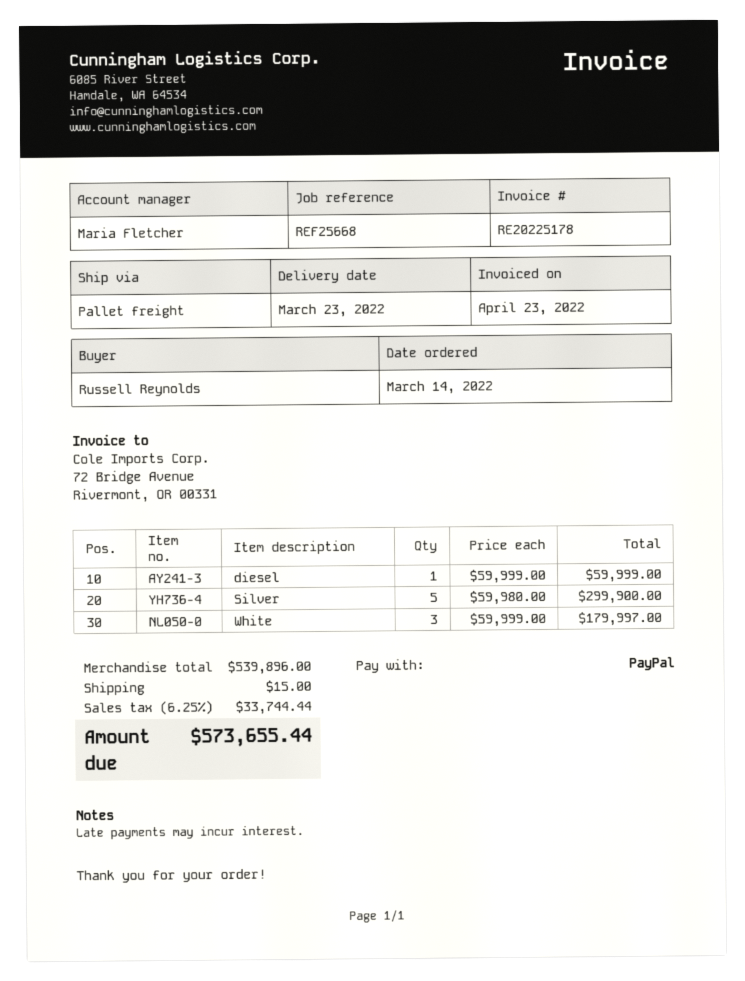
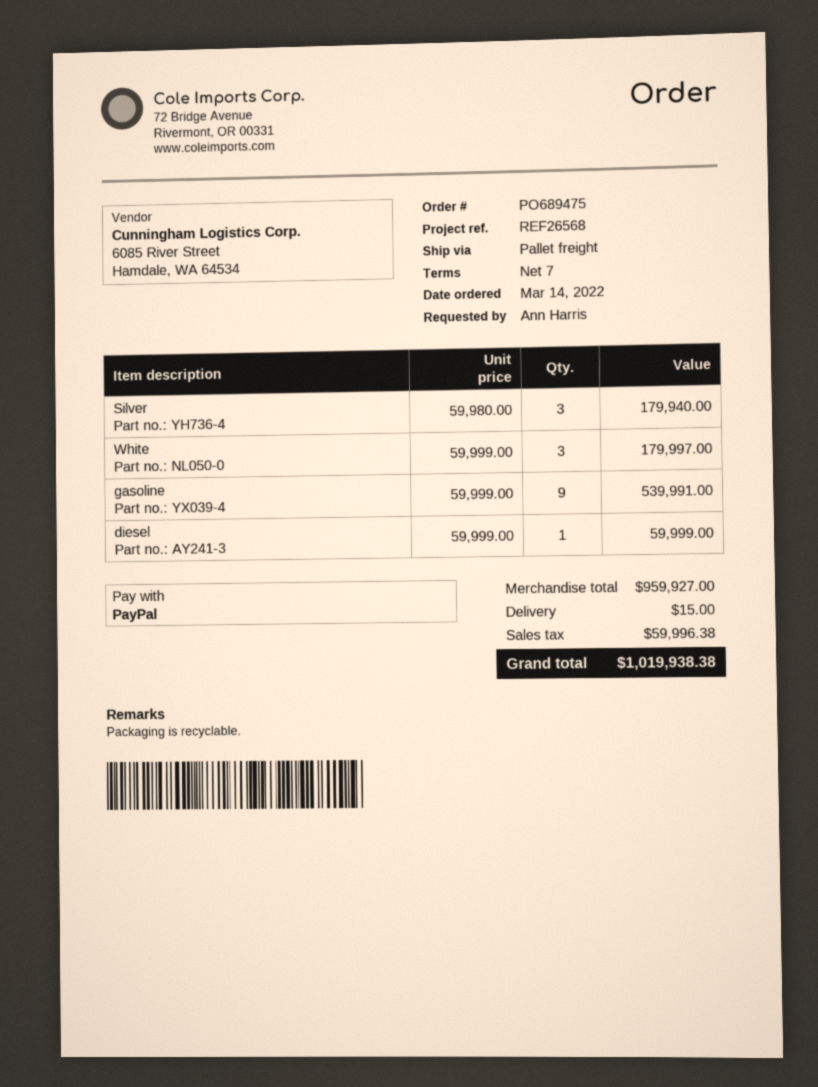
reference: REF25668 -> REF26568
ordered by: Russell Reynolds -> Ann Harris
Silver: 5 x 59980.00 = 299900.00 -> 3 x 59980.00 = 179940.00
gasoline: none -> 9 x 59999.00 = 539991.00
subtotal: 539896.00 -> 959927.00
tax: 33744.44 -> 59996.38
total: 573655.44 -> 1019938.38

